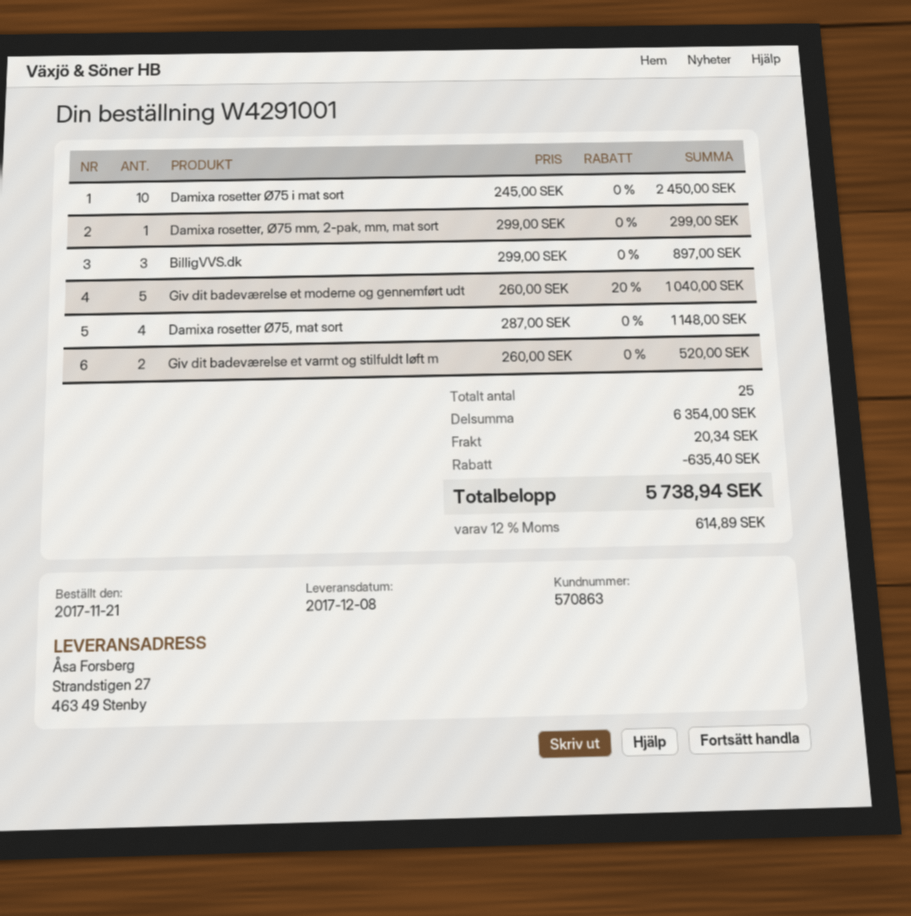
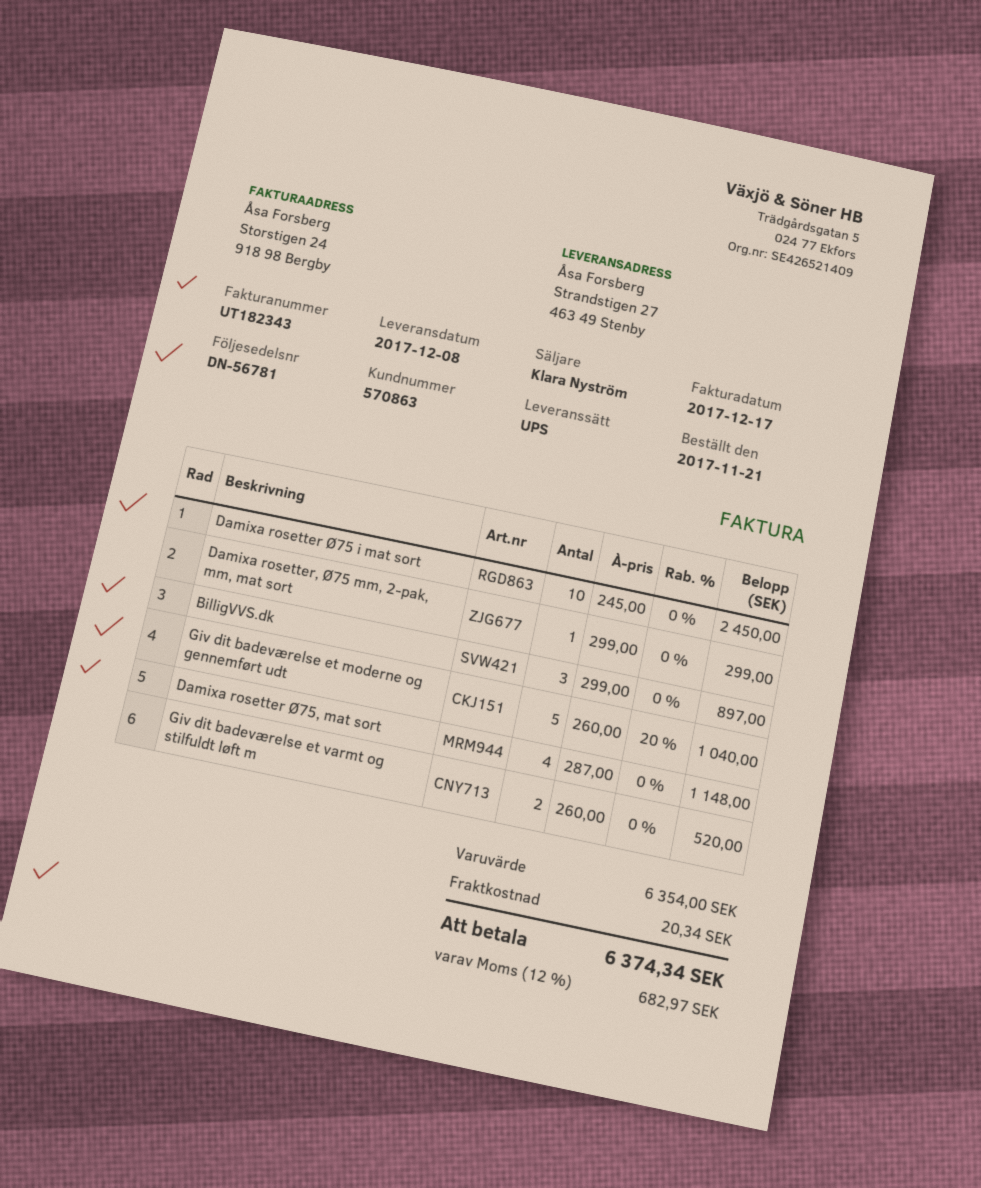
discount: 635.40 -> none
tax: 12% = 614.89 -> 12% = 682.97
total: 5738.94 -> 6374.34

